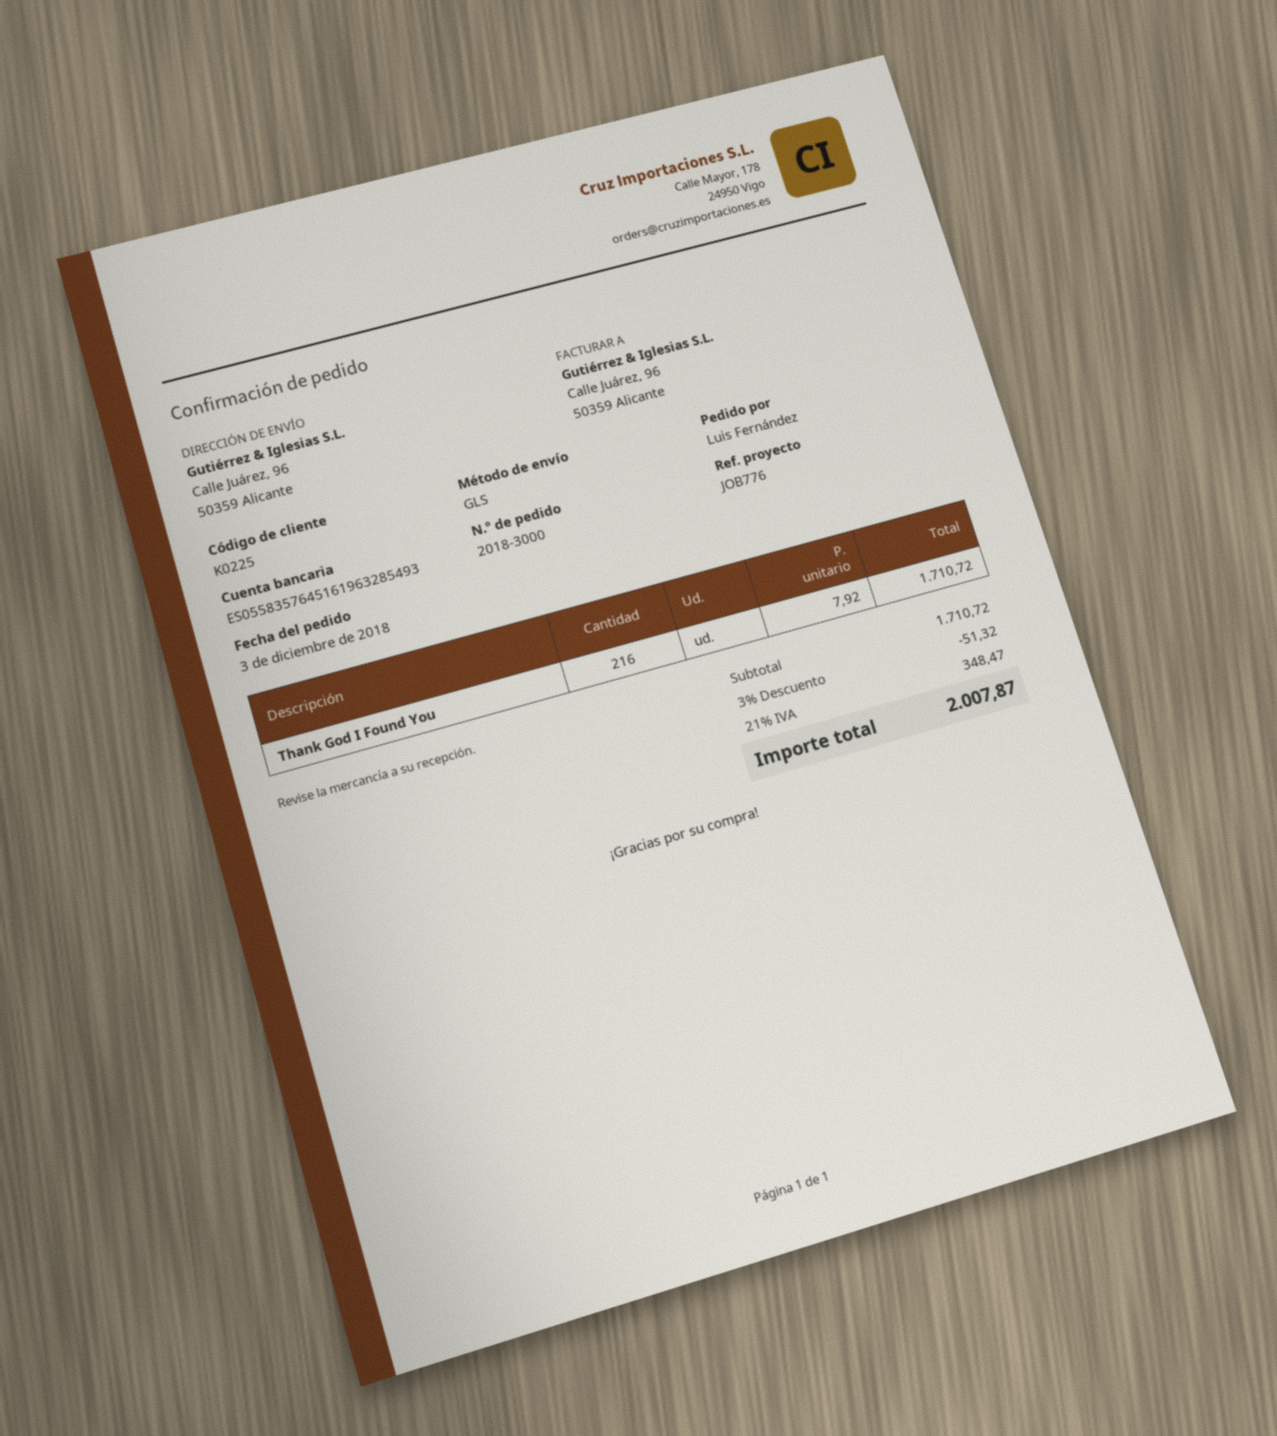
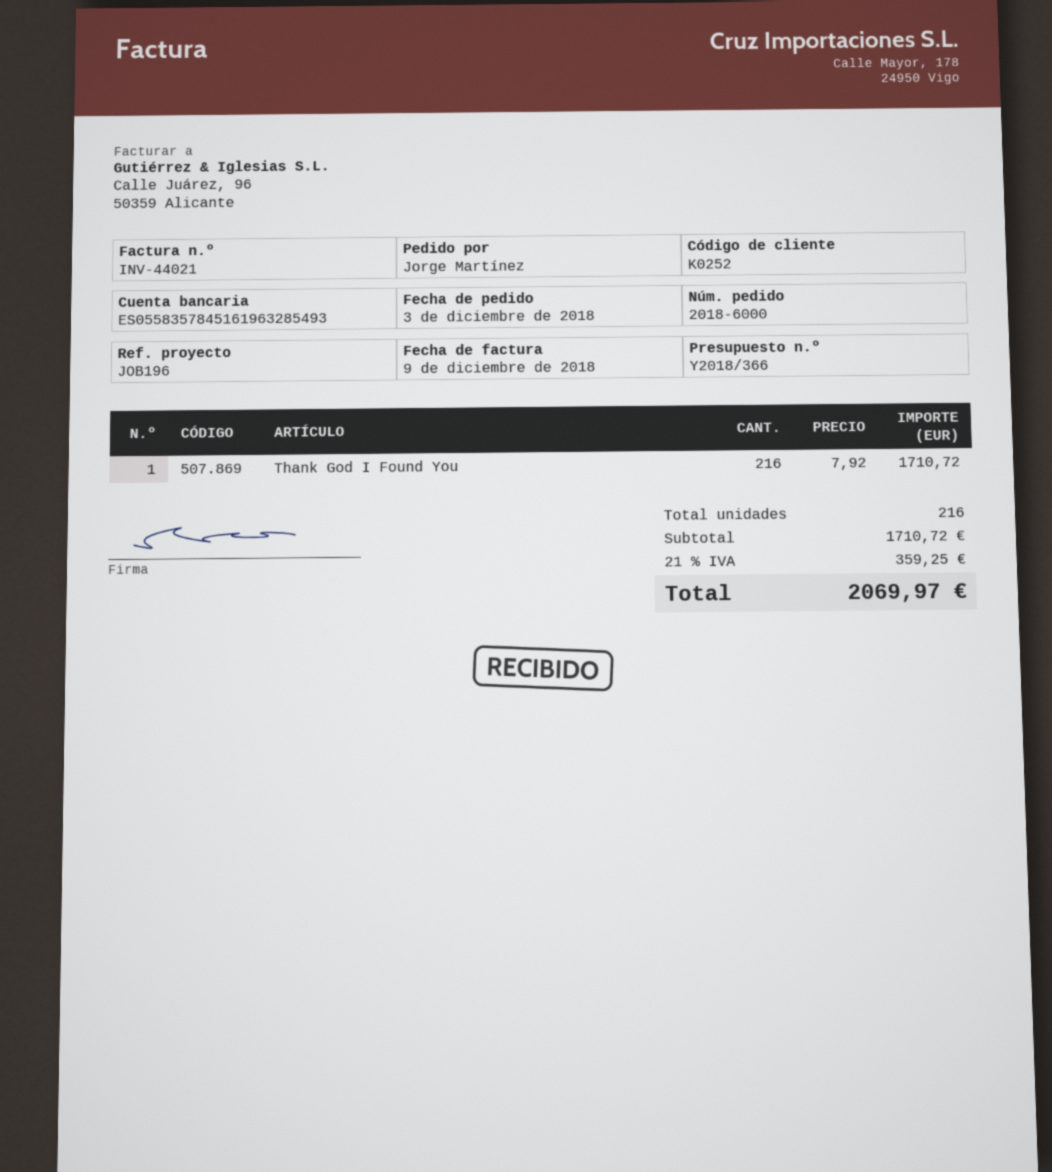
order number: 2018-3000 -> 2018-6000
customer number: K0225 -> K0252
reference: JOB776 -> JOB196
ordered by: Luis Fernández -> Jorge Martínez
bank account: ES0558357645161963285493 -> ES0558357845161963285493
discount: 3% = 51.32 -> none
tax: 21% = 348.47 -> 21% = 359.25
total: 2007.87 -> 2069.97

